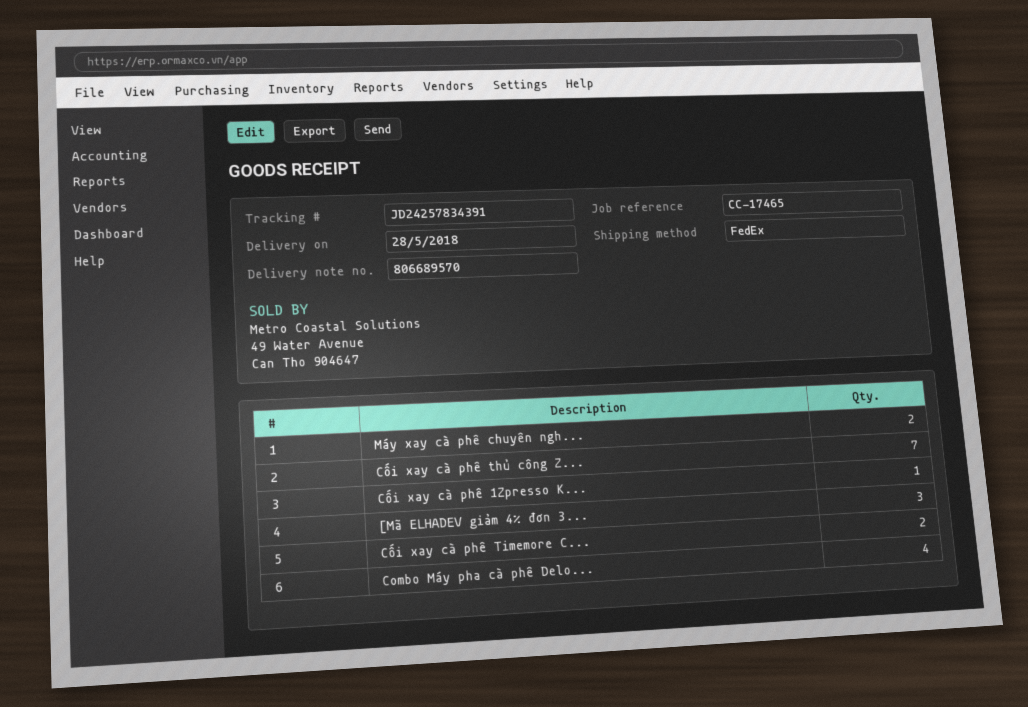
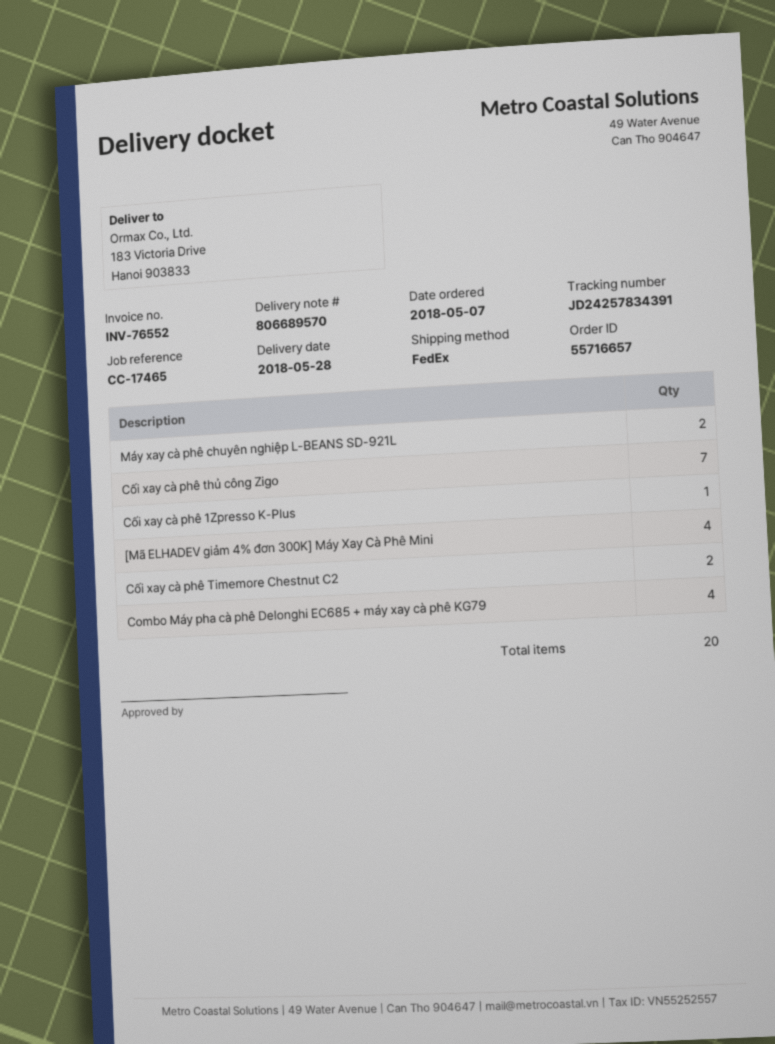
[Mã ELHADEV giảm 4% đơn 3...: 3 -> 4

